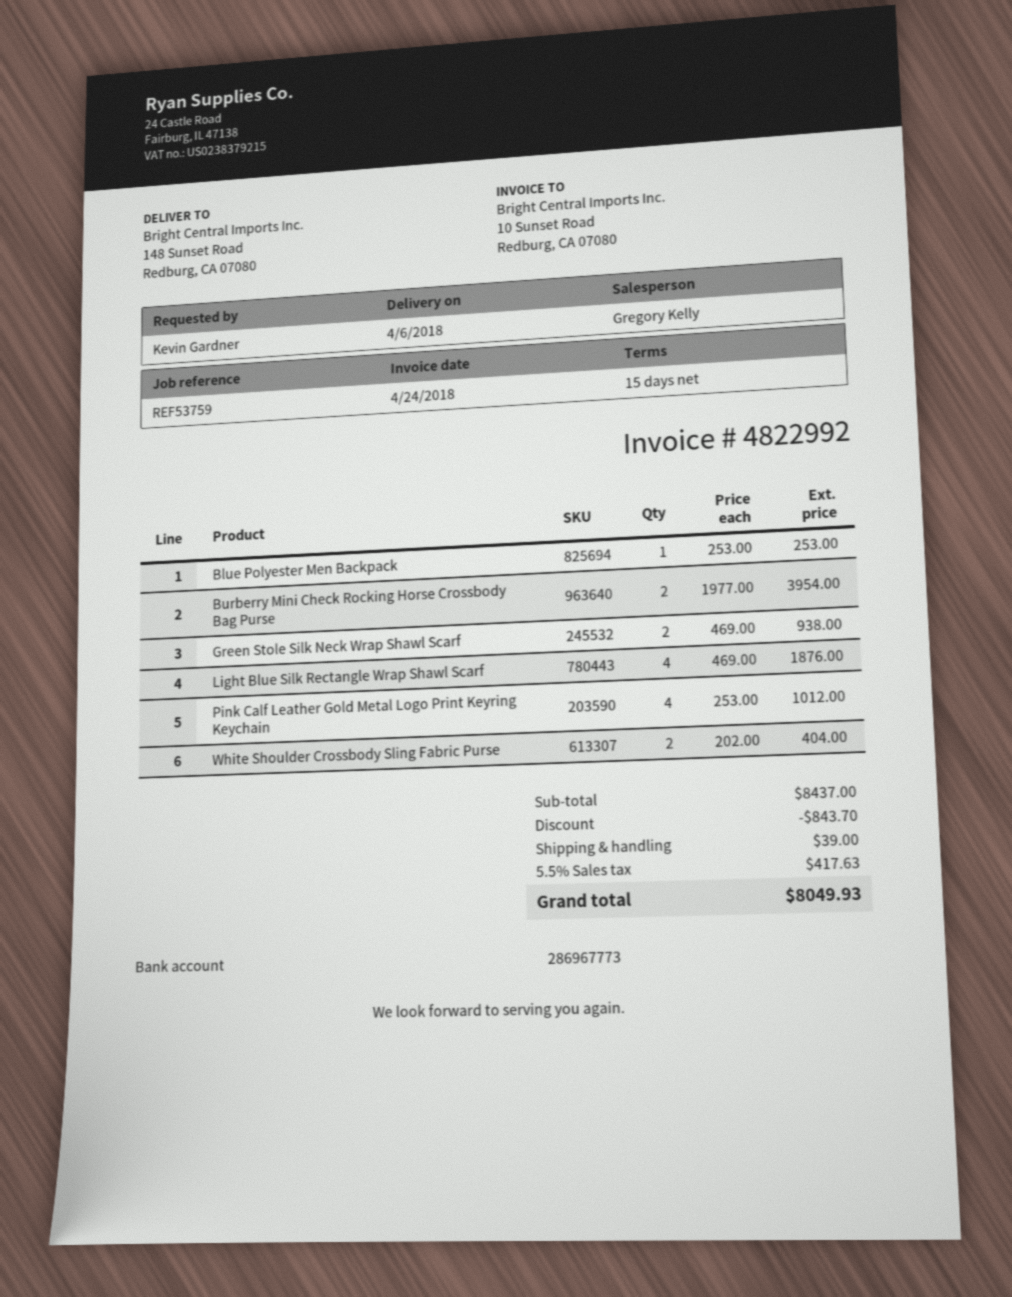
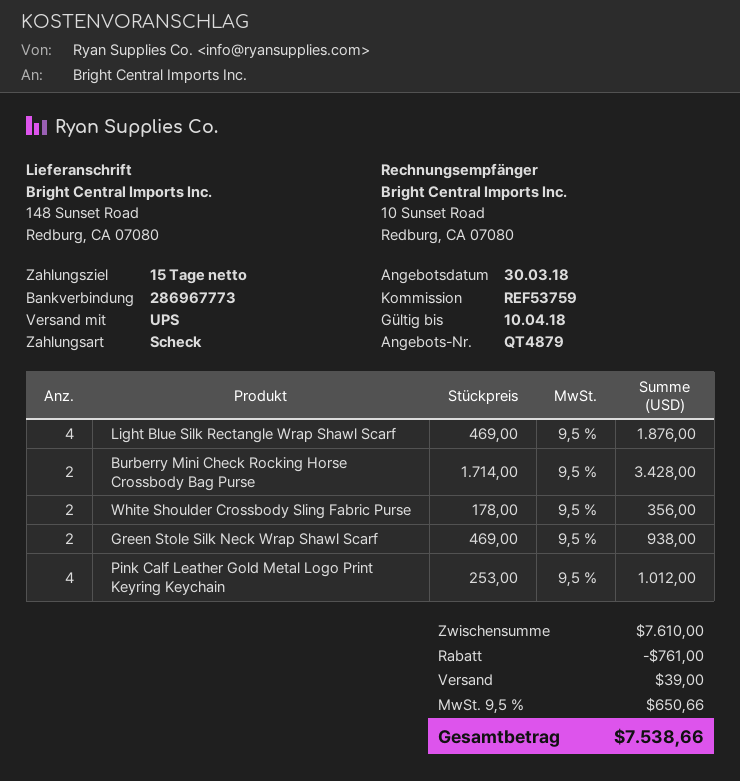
Blue Polyester Men Backpack: 1 x 253.00 = 253.00 -> none
Burberry Mini Check Rocking Horse Crossbody Bag Purse: 2 x 1977.00 = 3954.00 -> 2 x 1714.00 = 3428.00
White Shoulder Crossbody Sling Fabric Purse: 2 x 202.00 = 404.00 -> 2 x 178.00 = 356.00
subtotal: 8437.00 -> 7610.00
discount: 843.70 -> 761.00
tax: 5.5% = 417.63 -> 9.5% = 650.66
total: 8049.93 -> 7538.66

